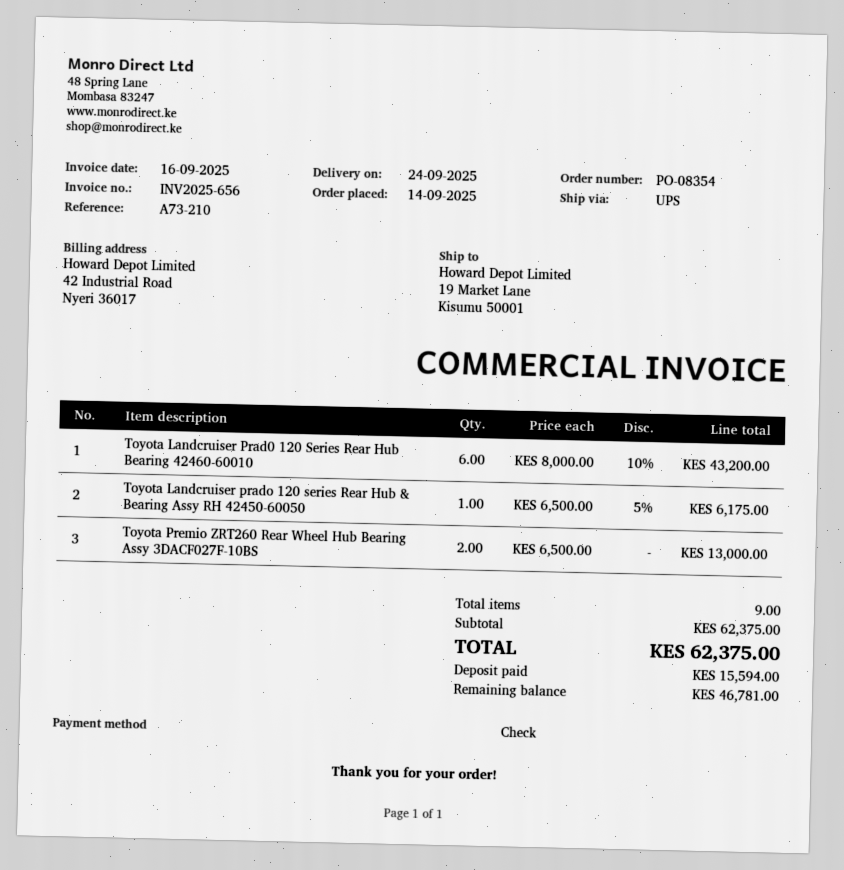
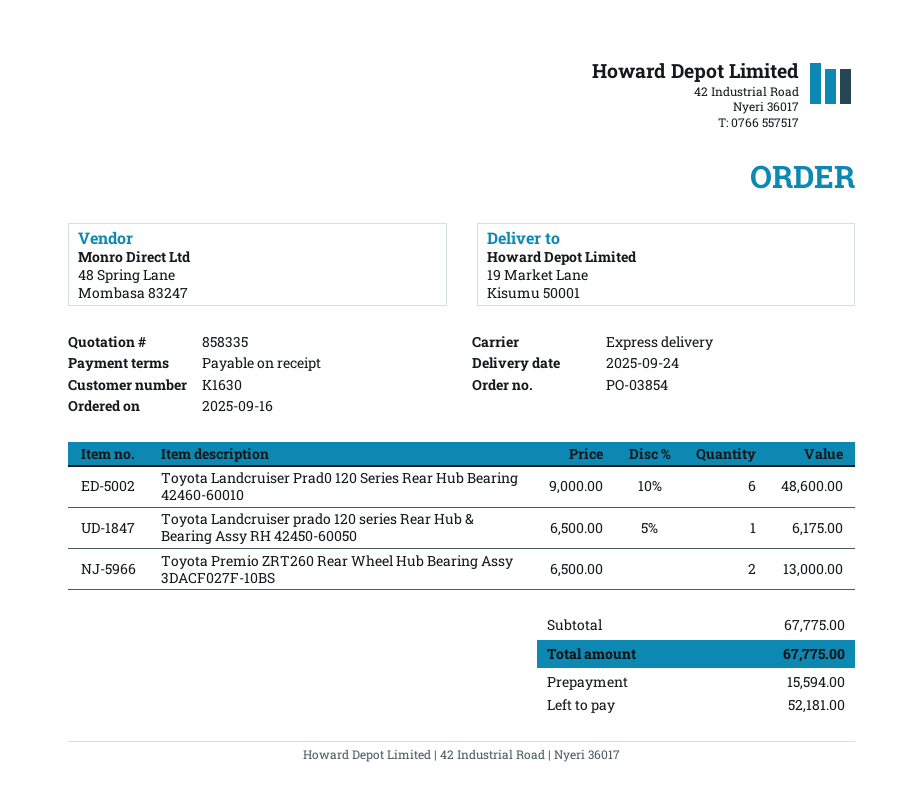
order number: PO-08354 -> PO-03854
order date: 2025-09-14 -> 2025-09-16
shipping method: UPS -> express
Toyota Landcruiser Prad0 120 Series Rear Hub Bearing 42460-60010: 6 x 8000.00 - 10% = 43200.00 -> 6 x 9000.00 - 10% = 48600.00
subtotal: 62375.00 -> 67775.00
total: 62375.00 -> 67775.00
balance: 46781.00 -> 52181.00

